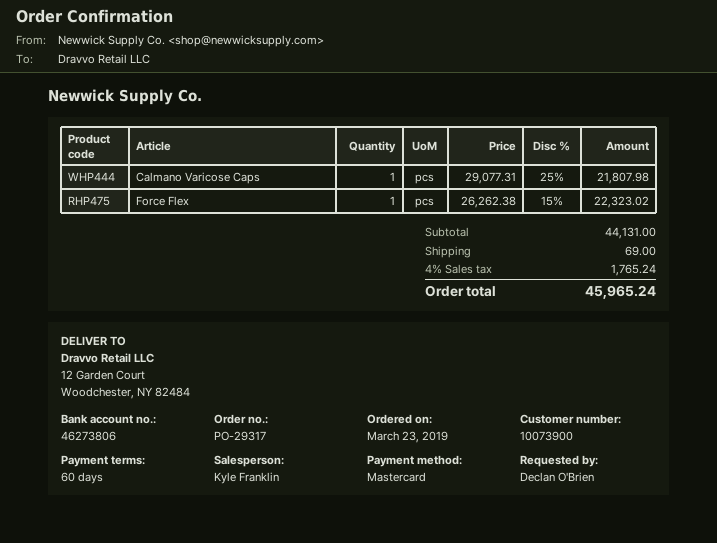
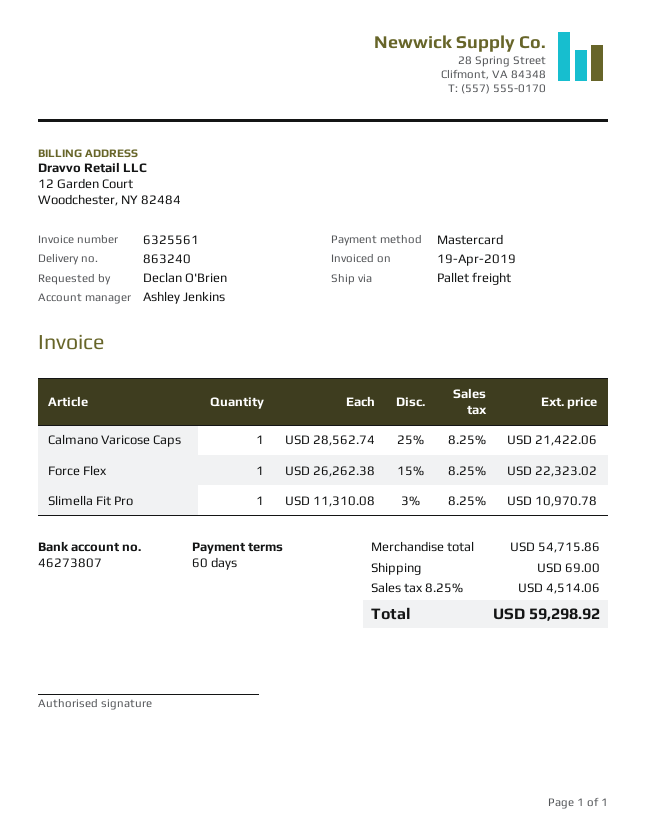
sales rep: Kyle Franklin -> Ashley Jenkins
bank account: 46273806 -> 46273807
Calmano Varicose Caps: 1 x 29077.31 - 25% = 21807.98 -> 1 x 28562.74 - 25% = 21422.06
Slimella Fit Pro: none -> 1 x 11310.08 - 3% = 10970.78
subtotal: 44131.00 -> 54715.86
tax: 4% = 1765.24 -> 8.25% = 4514.06
total: 45965.24 -> 59298.92

